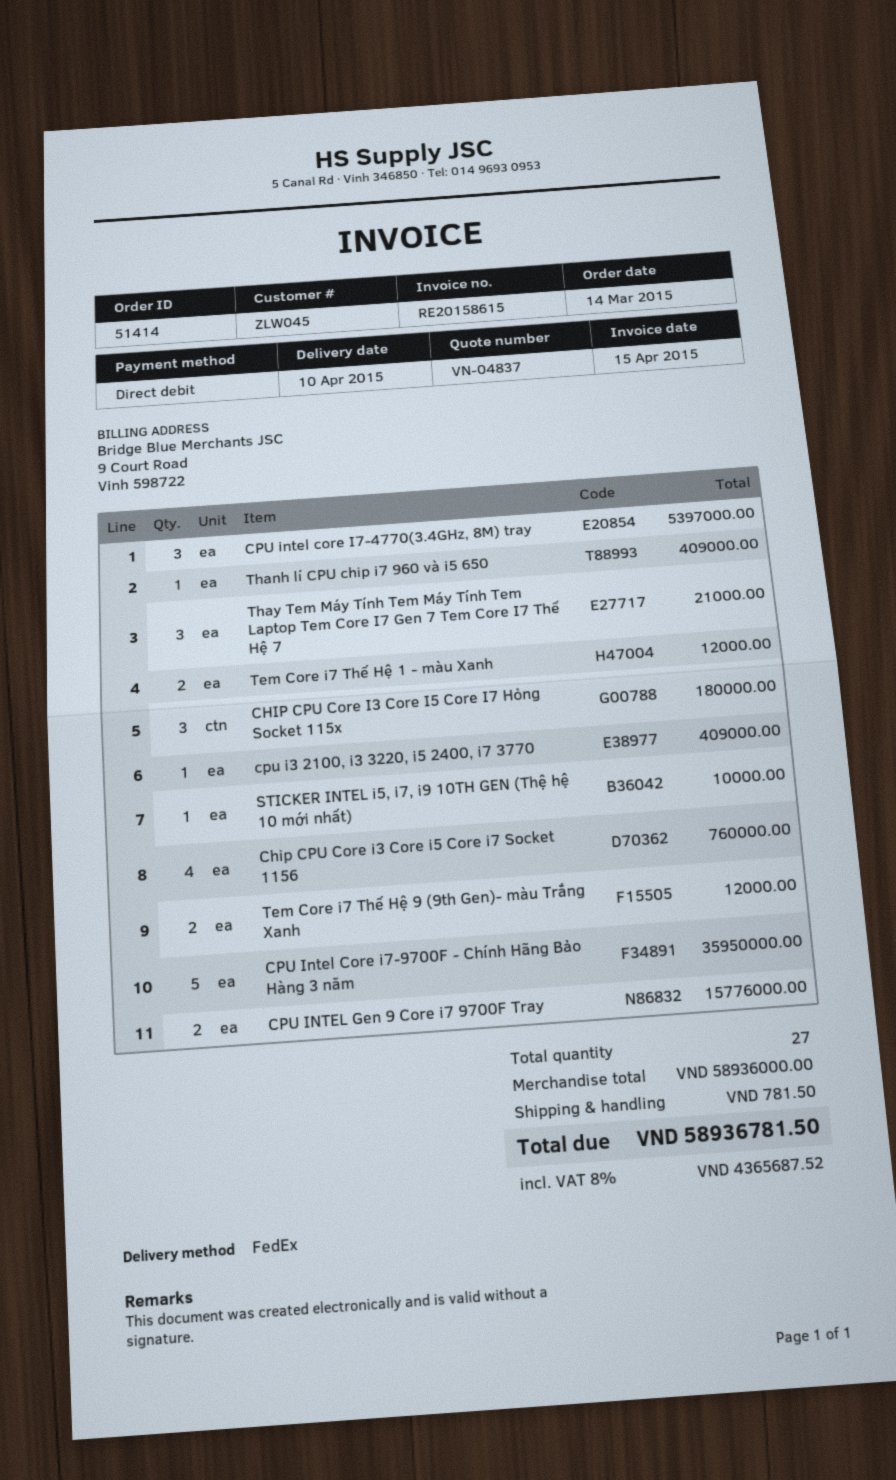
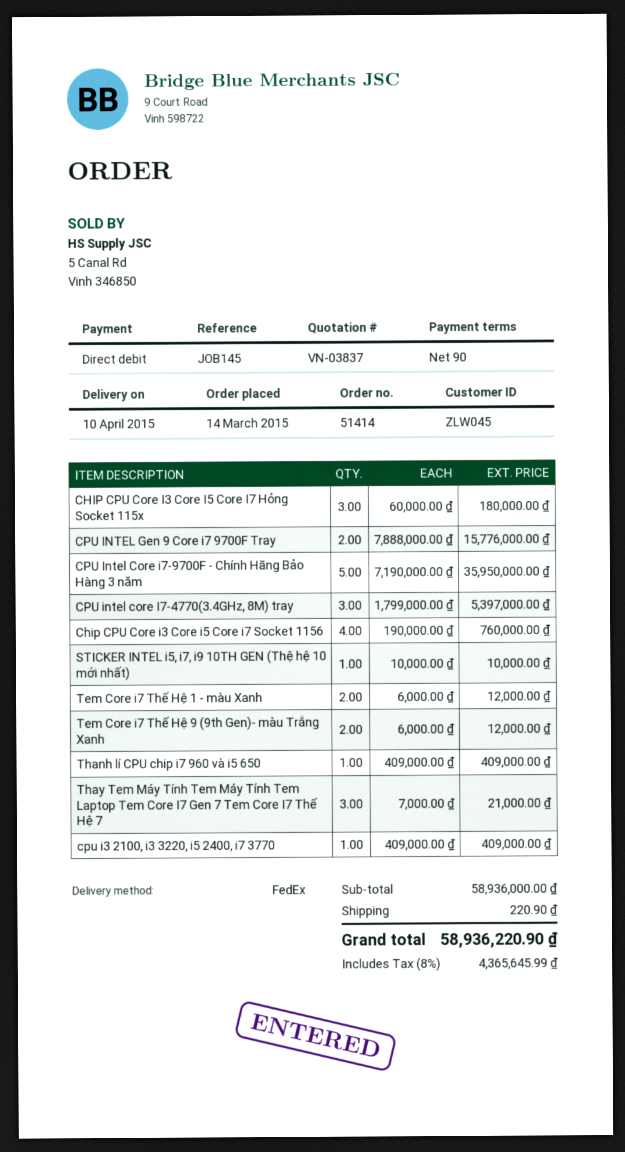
quote number: VN-04837 -> VN-03837
shipping: 781.50 -> 220.90
tax: 8% = 4365687.52 -> 8% = 4365645.99
total: 58936781.50 -> 58936220.90

